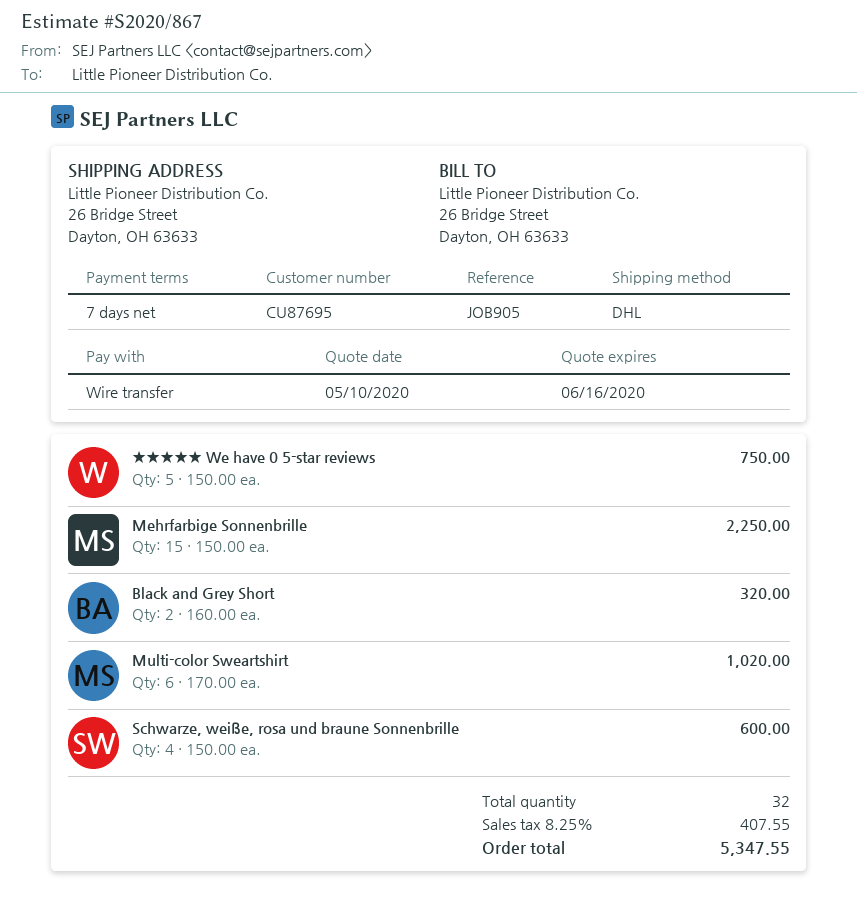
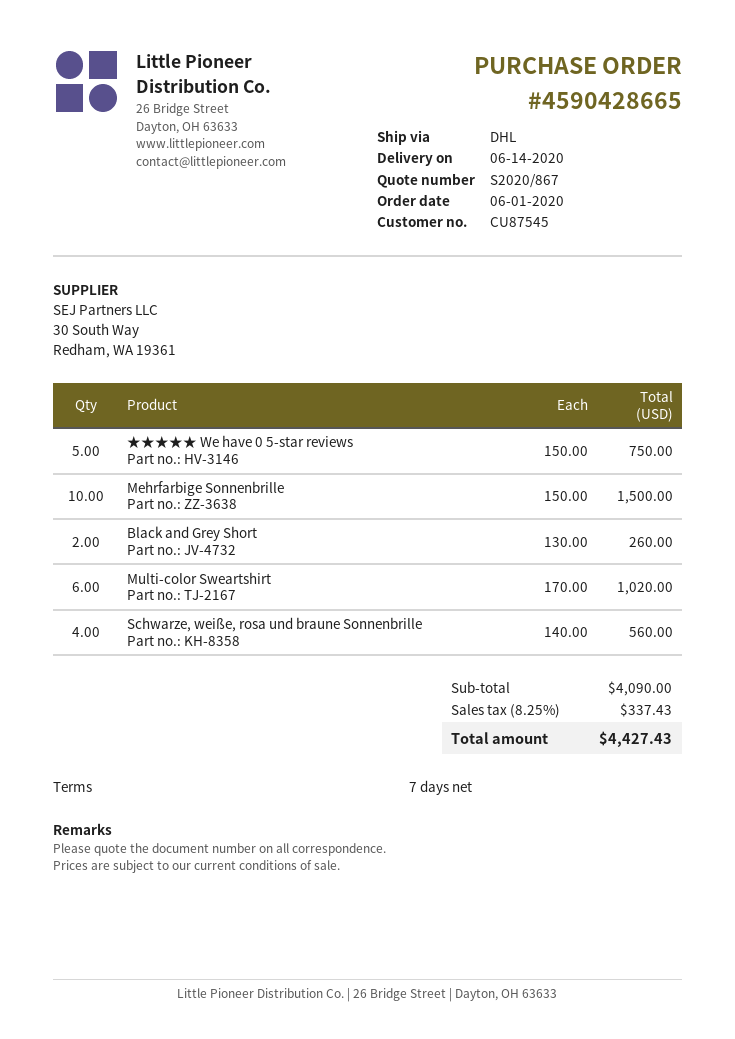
customer number: CU87695 -> CU87545
Mehrfarbige Sonnenbrille: 15 x 150.00 = 2250.00 -> 10 x 150.00 = 1500.00
Black and Grey Short: 2 x 160.00 = 320.00 -> 2 x 130.00 = 260.00
Schwarze, weiße, rosa und braune Sonnenbrille: 4 x 150.00 = 600.00 -> 4 x 140.00 = 560.00
tax: 8.25% = 407.55 -> 8.25% = 337.43
total: 5347.55 -> 4427.43

